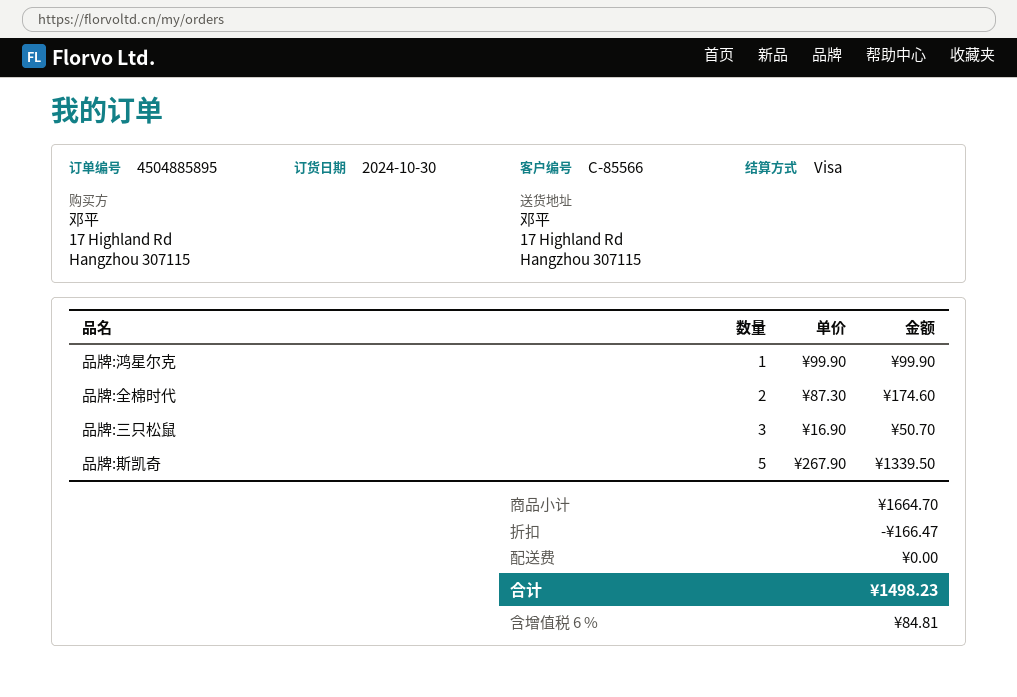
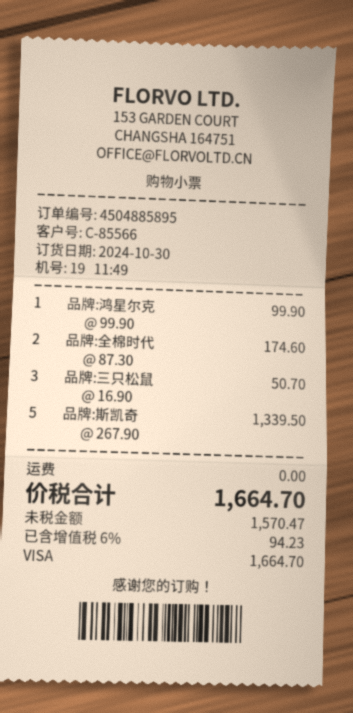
discount: 166.47 -> none
tax: 6% = 84.81 -> 6% = 94.23
total: 1498.23 -> 1664.70

